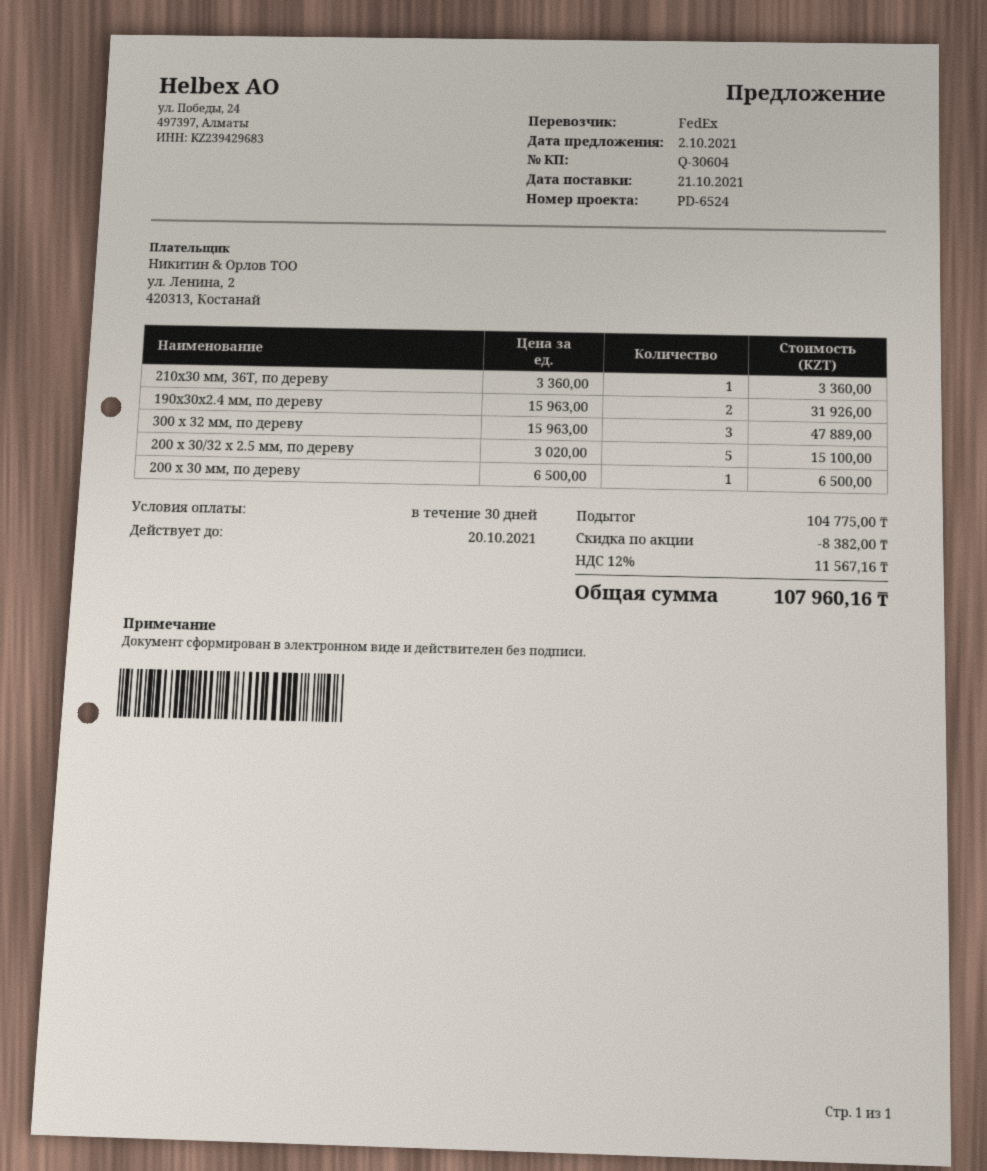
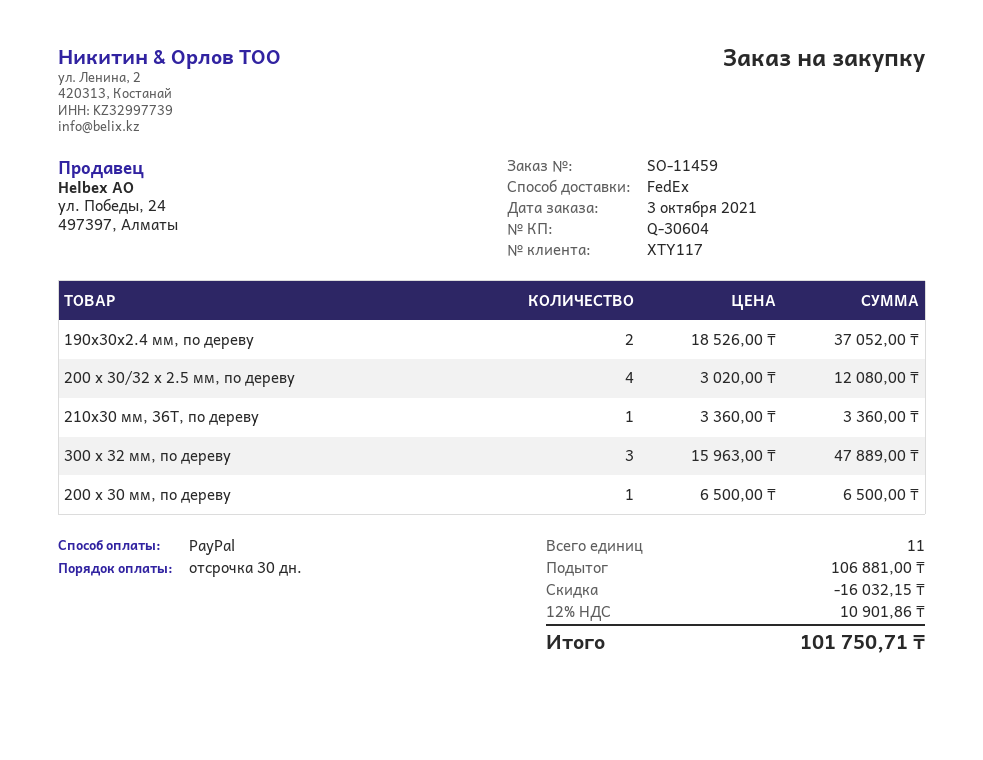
190х30х2.4 мм, по дереву: 2 x 15963.00 = 31926.00 -> 2 x 18526.00 = 37052.00
200 x 30/32 x 2.5 мм, по дереву: 5 x 3020.00 = 15100.00 -> 4 x 3020.00 = 12080.00
subtotal: 104775.00 -> 106881.00
discount: 8382.00 -> 16032.15
tax: 12% = 11567.16 -> 12% = 10901.86
total: 107960.16 -> 101750.71

